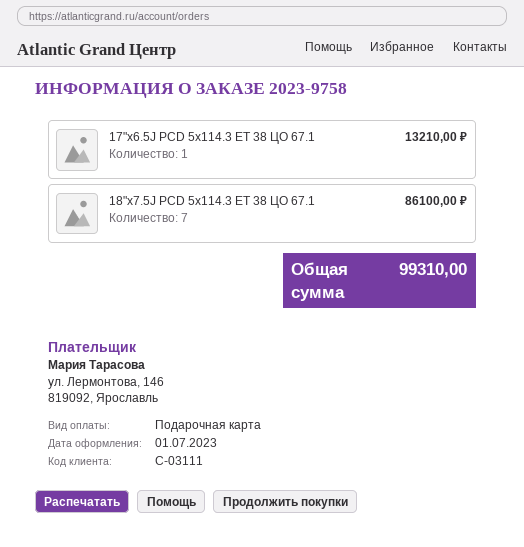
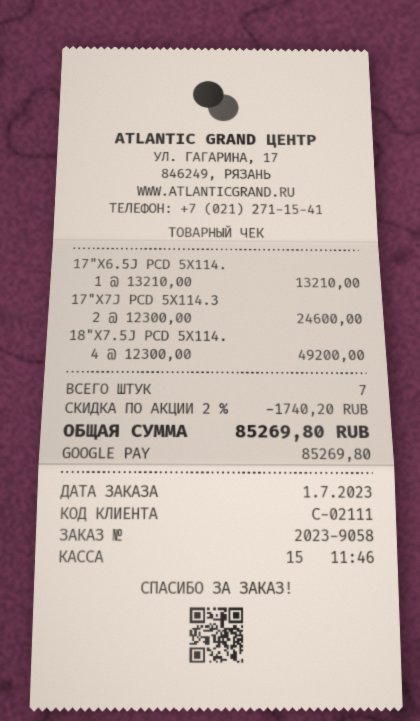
order number: 2023-9758 -> 2023-9058
customer number: C-03111 -> C-02111
payment method: gift card -> Google Pay
18"x7.5J PCD 5x114.3 ЕТ 38 ЦО 67.1: 7 for 86100.00 -> 4 for 49200.00
17"X7J PCD 5X114.3: none -> 2 for 24600.00
discount: none -> 2% = 1740.20
total: 99310.00 -> 85269.80

